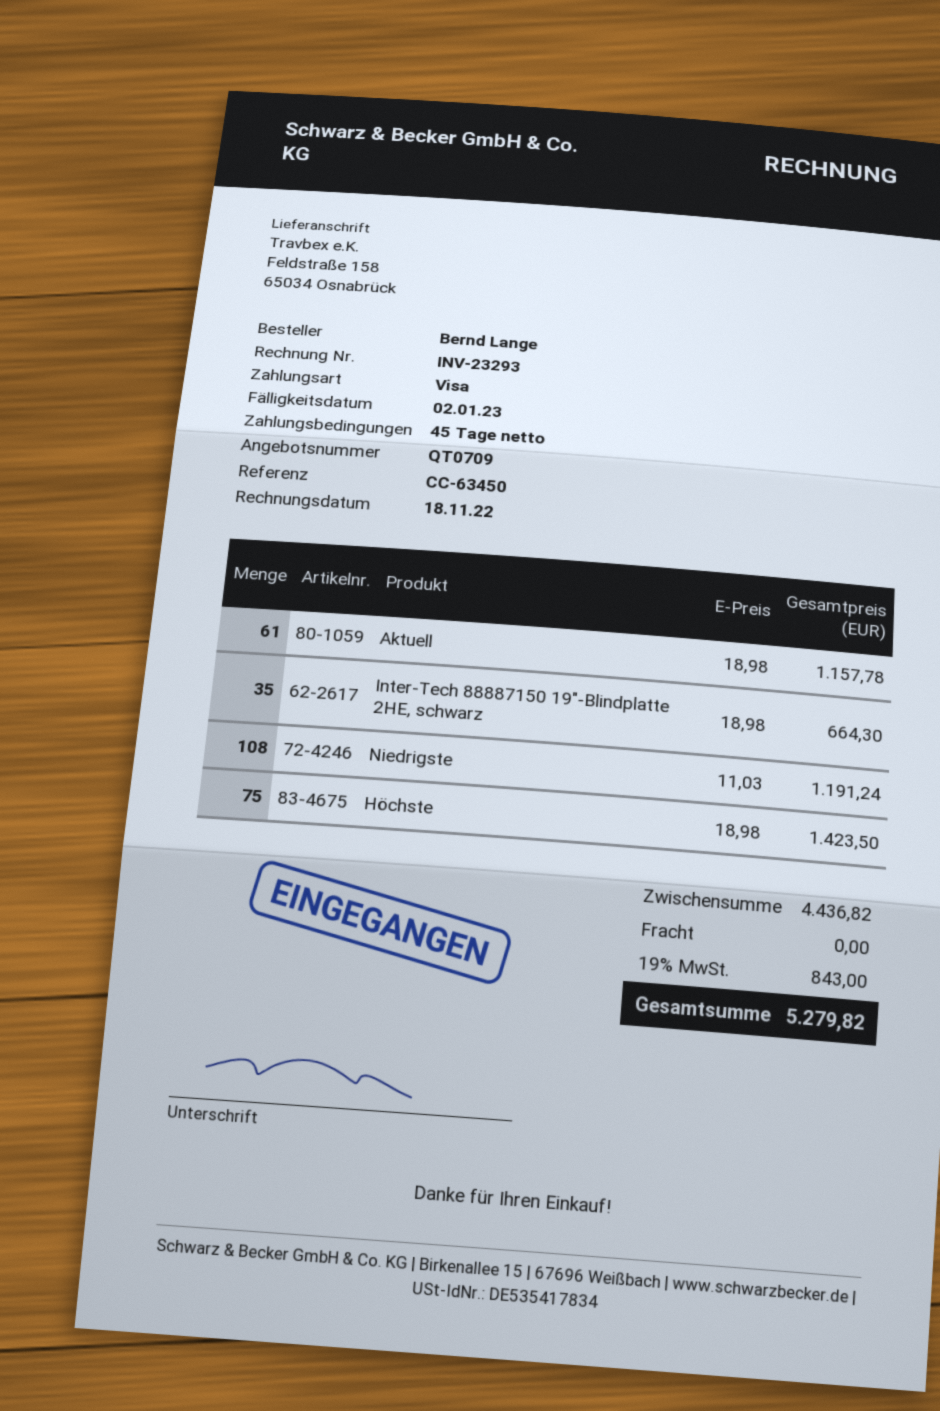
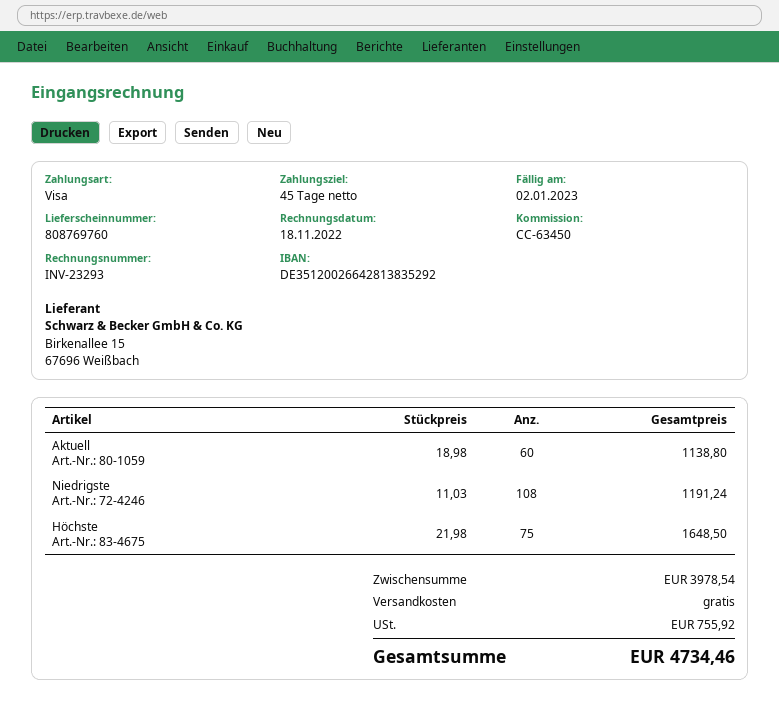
Aktuell: 61 x 18.98 = 1157.78 -> 60 x 18.98 = 1138.80
Inter-Tech 88887150 19″-Blindplatte 2HE, schwarz: 35 x 18.98 = 664.30 -> none
Höchste: 75 x 18.98 = 1423.50 -> 75 x 21.98 = 1648.50
subtotal: 4436.82 -> 3978.54
tax: 843.00 -> 755.92
total: 5279.82 -> 4734.46

